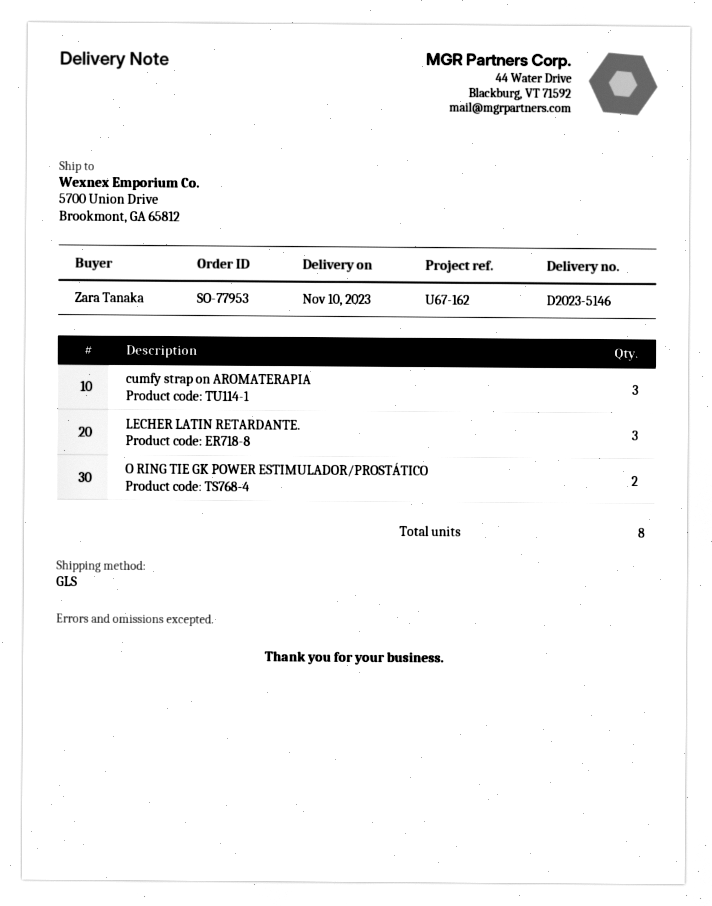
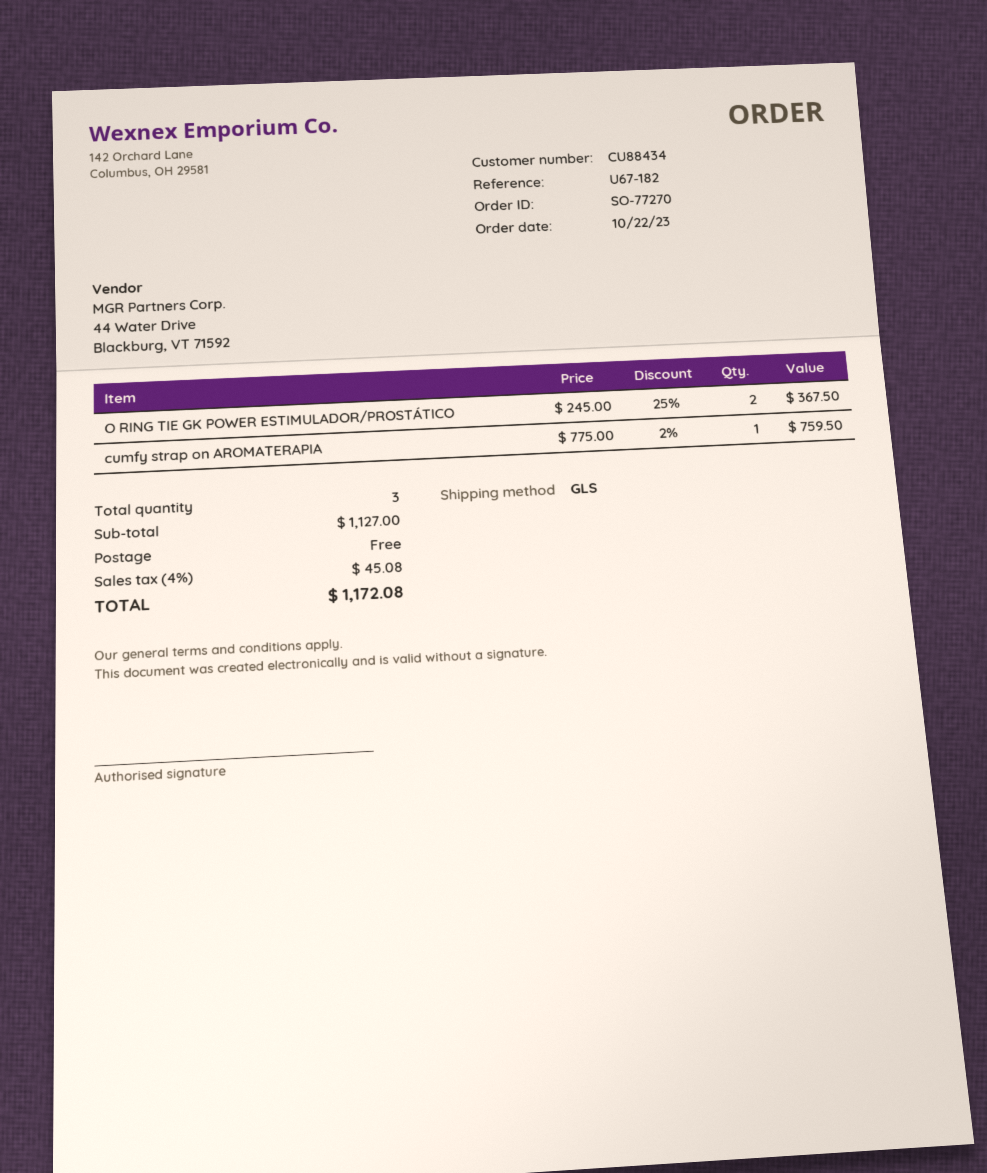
order number: SO-77953 -> SO-77270
reference: U67-162 -> U67-182
cumfy strap on AROMATERAPIA: 3 -> 1
LECHER LATIN RETARDANTE.: 3 -> none
total quantity: 8 -> 3

